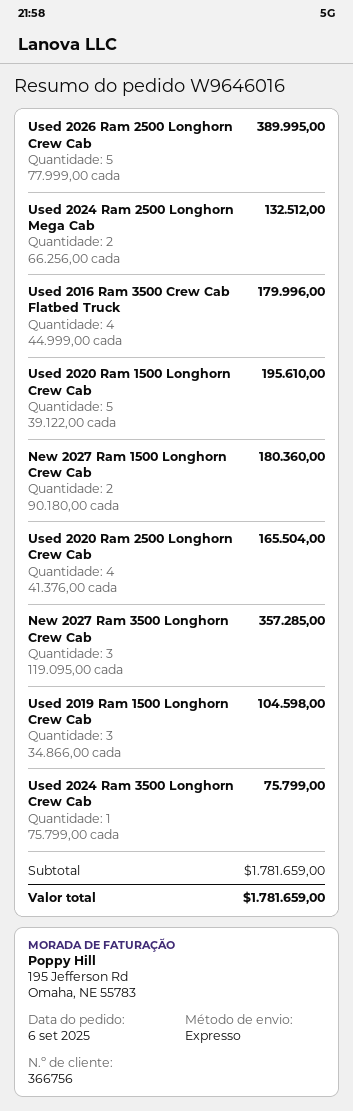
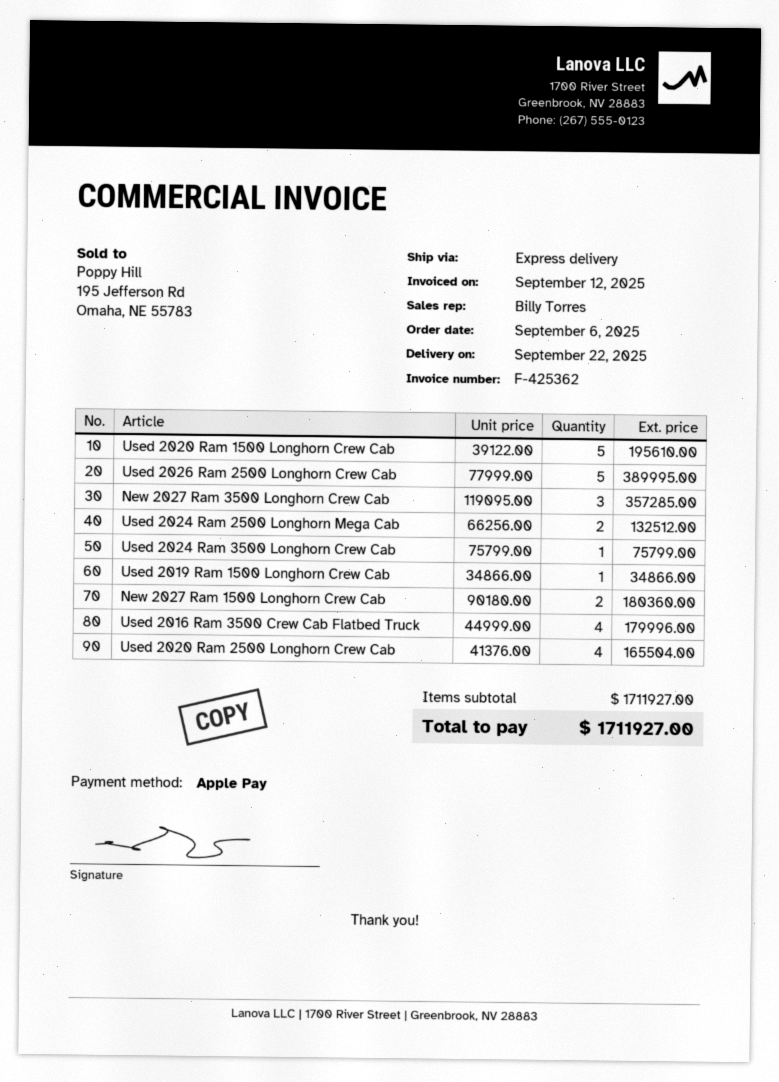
Used 2019 Ram 1500 Longhorn Crew Cab: 3 x 34866.00 = 104598.00 -> 1 x 34866.00 = 34866.00
subtotal: 1781659.00 -> 1711927.00
total: 1781659.00 -> 1711927.00

